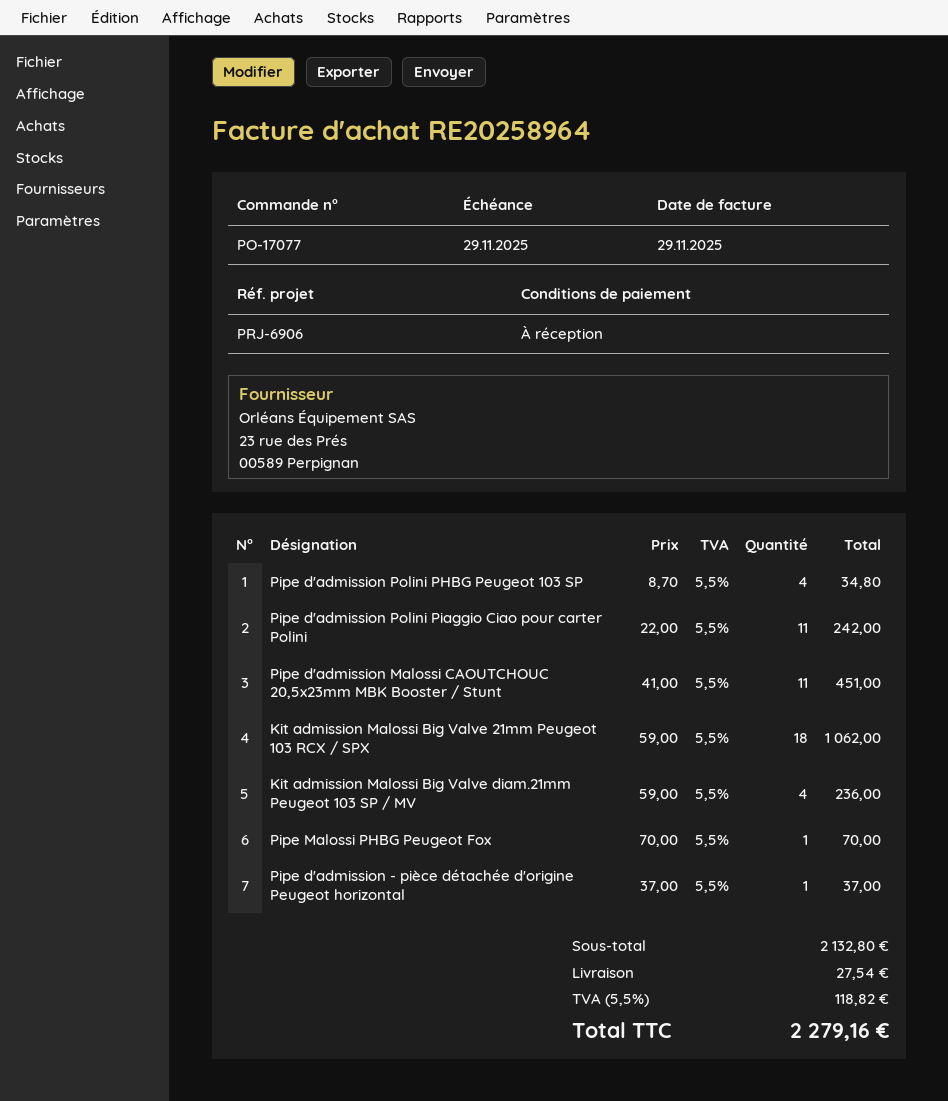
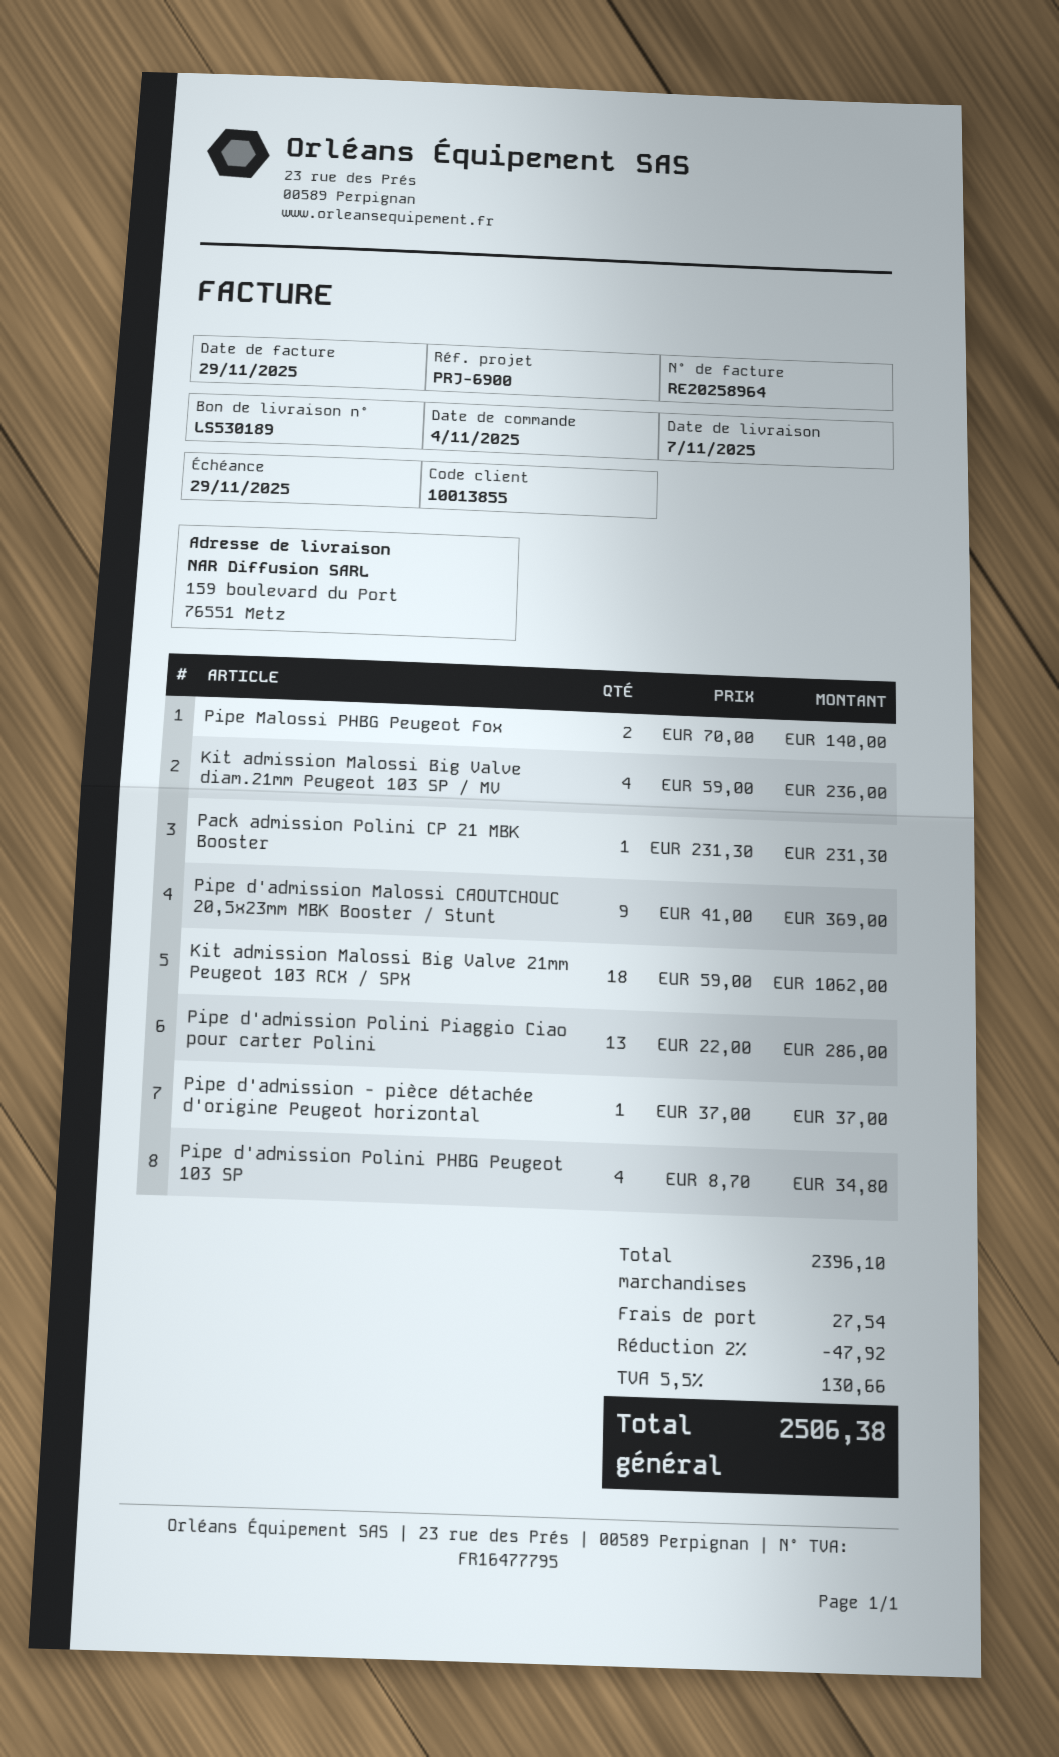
reference: PRJ-6906 -> PRJ-6900
Pipe d'admission Polini Piaggio Ciao pour carter Polini: 11 x 22.00 = 242.00 -> 13 x 22.00 = 286.00
Pipe d'admission Malossi CAOUTCHOUC 20,5x23mm MBK Booster / Stunt: 11 x 41.00 = 451.00 -> 9 x 41.00 = 369.00
Pipe Malossi PHBG Peugeot Fox: 1 x 70.00 = 70.00 -> 2 x 70.00 = 140.00
Pack admission Polini CP 21 MBK Booster: none -> 1 x 231.30 = 231.30
subtotal: 2132.80 -> 2396.10
discount: none -> 2% = 47.92
tax: 5.5% = 118.82 -> 5.5% = 130.66
total: 2279.16 -> 2506.38

